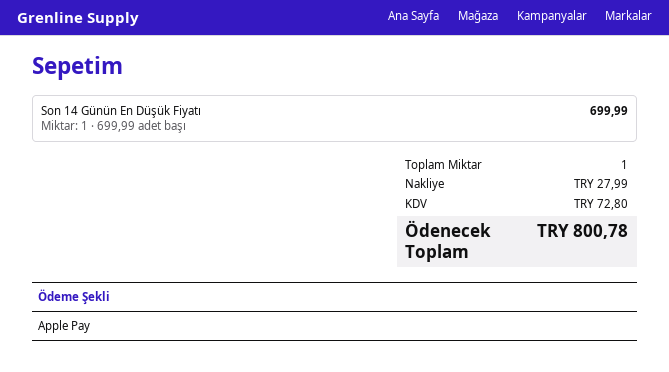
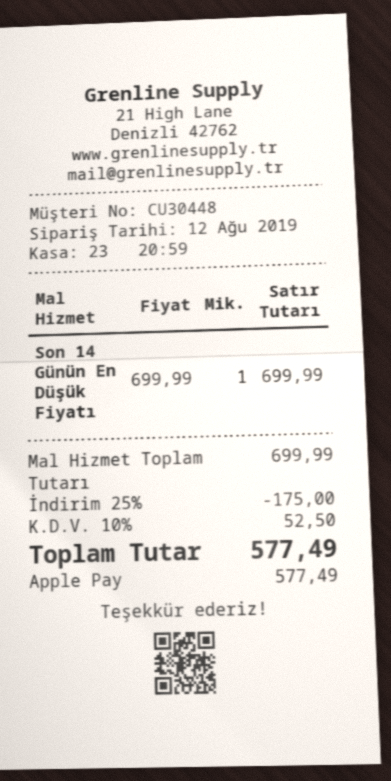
discount: none -> 25% = 175.00
shipping: 27.99 -> none
tax: 72.80 -> 52.50
total: 800.78 -> 577.49

